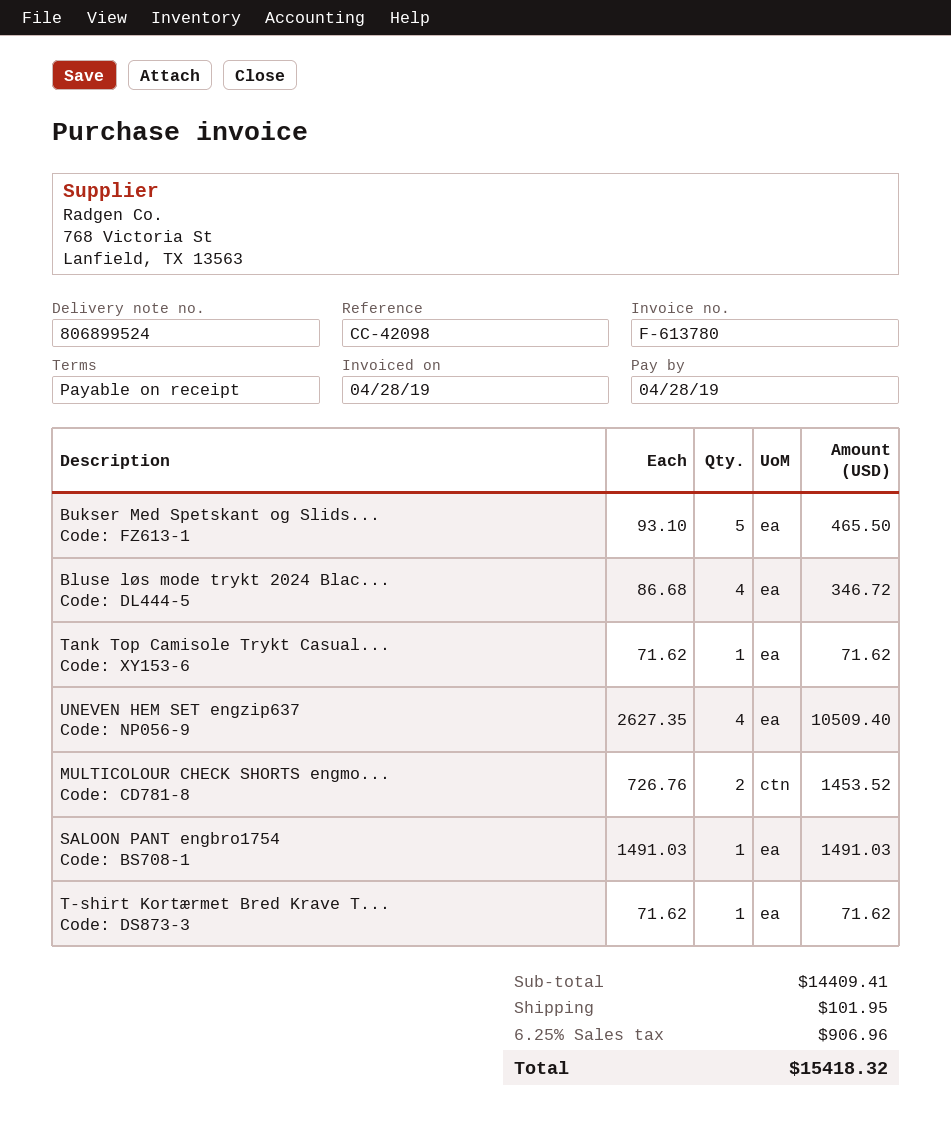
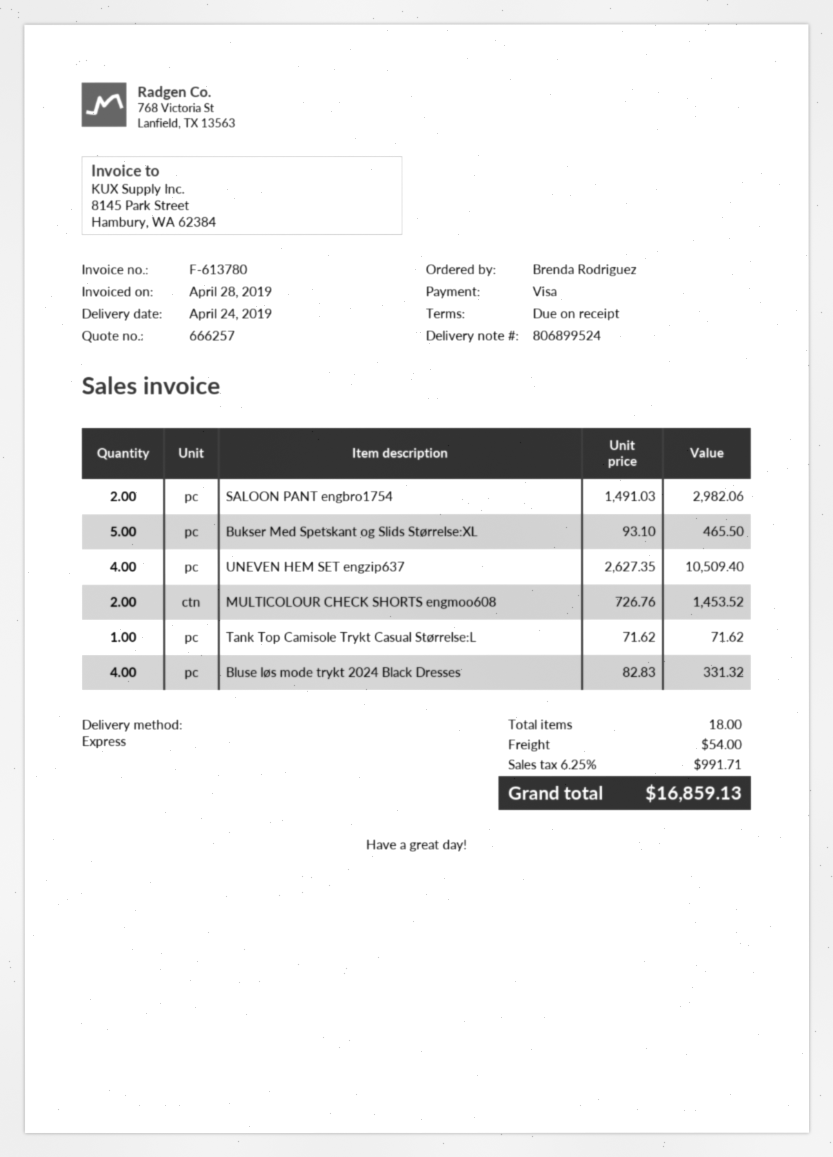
Bluse løs mode trykt 2024 Blac...: 4 x 86.68 = 346.72 -> 4 x 82.83 = 331.32
SALOON PANT engbro1754: 1 x 1491.03 = 1491.03 -> 2 x 1491.03 = 2982.06
T-shirt Kortærmet Bred Krave T...: 1 x 71.62 = 71.62 -> none
shipping: 101.95 -> 54.00
tax: 6.25% = 906.96 -> 6.25% = 991.71
total: 15418.32 -> 16859.13

